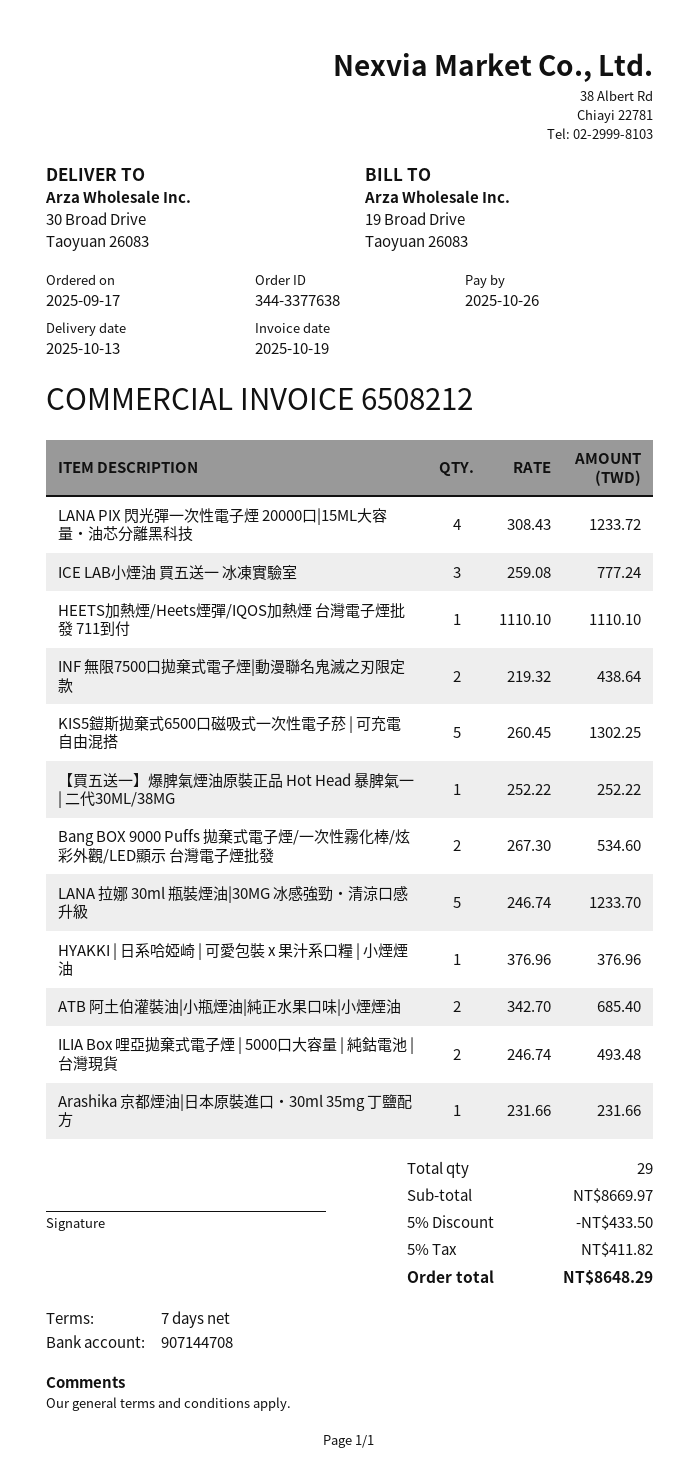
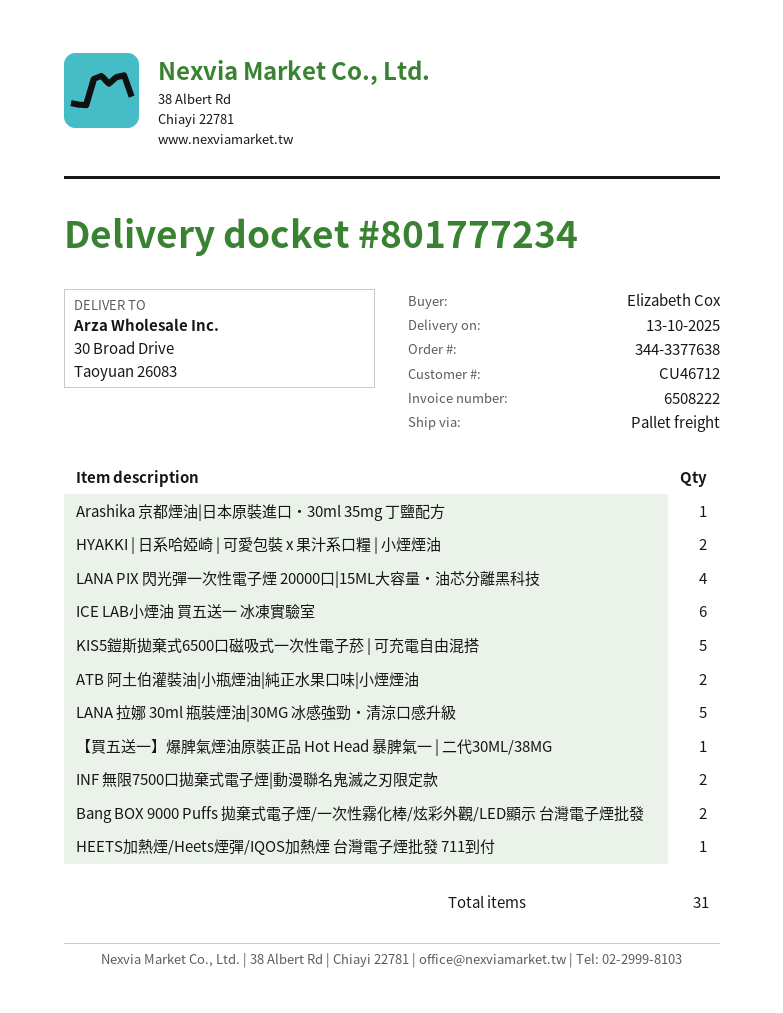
invoice number: 6508212 -> 6508222
ICE LAB小煙油 買五送一 冰凍實驗室: 3 -> 6
HYAKKI | 日系哈婭崎 | 可愛包裝 x 果汁系口糧 | 小煙煙油: 1 -> 2
ILIA Box 哩亞拋棄式電子煙 | 5000口大容量 | 純鈷電池 | 台灣現貨: 2 -> none
total quantity: 29 -> 31

